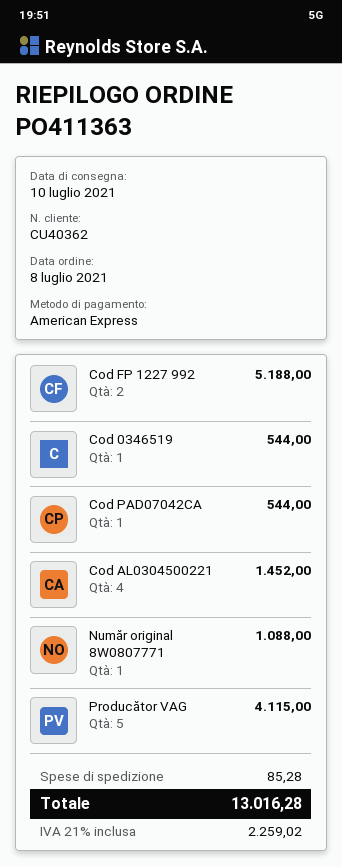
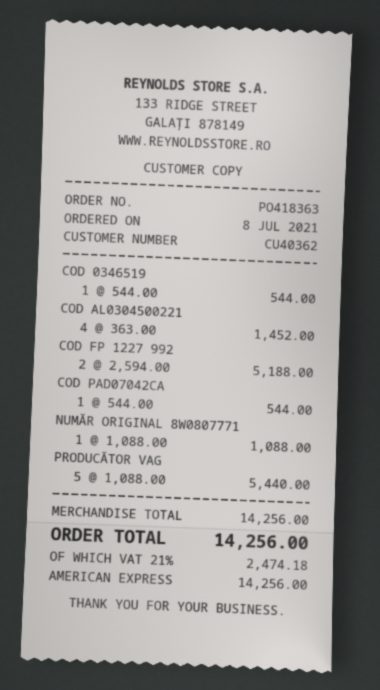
order number: PO411363 -> PO418363
Producător VAG: 5 for 4115.00 -> 5 for 5440.00
shipping: 85.28 -> none
tax: 21% = 2259.02 -> 21% = 2474.18
total: 13016.28 -> 14256.00

